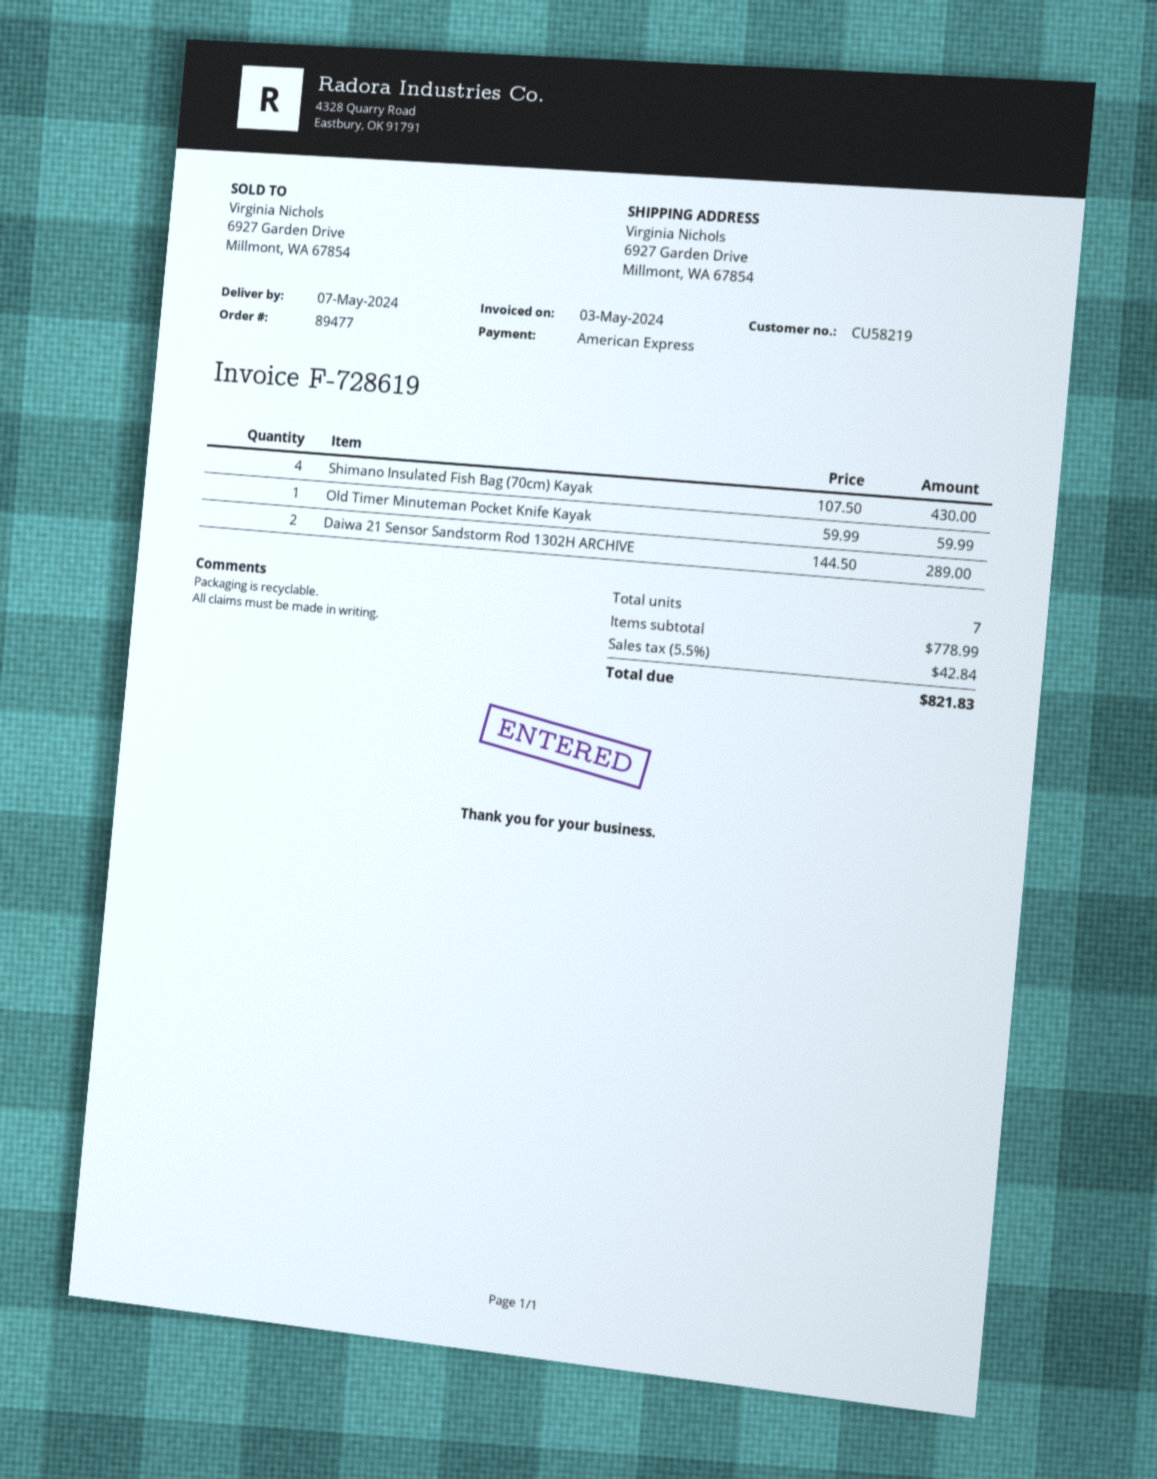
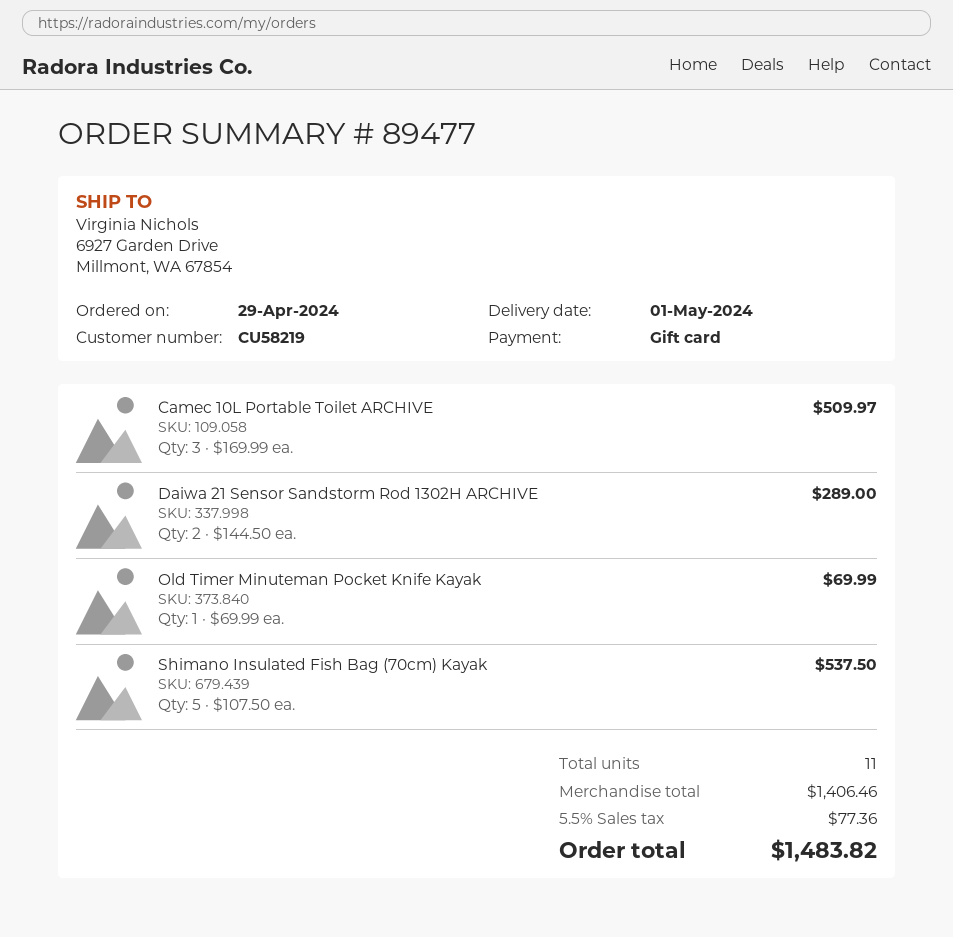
delivery date: 2024-05-07 -> 2024-05-01
payment method: American Express -> gift card
Shimano Insulated Fish Bag (70cm) Kayak: 4 x 107.50 = 430.00 -> 5 x 107.50 = 537.50
Old Timer Minuteman Pocket Knife Kayak: 1 x 59.99 = 59.99 -> 1 x 69.99 = 69.99
Camec 10L Portable Toilet ARCHIVE: none -> 3 x 169.99 = 509.97
total quantity: 7 -> 11
subtotal: 778.99 -> 1406.46
tax: 5.5% = 42.84 -> 5.5% = 77.36
total: 821.83 -> 1483.82

